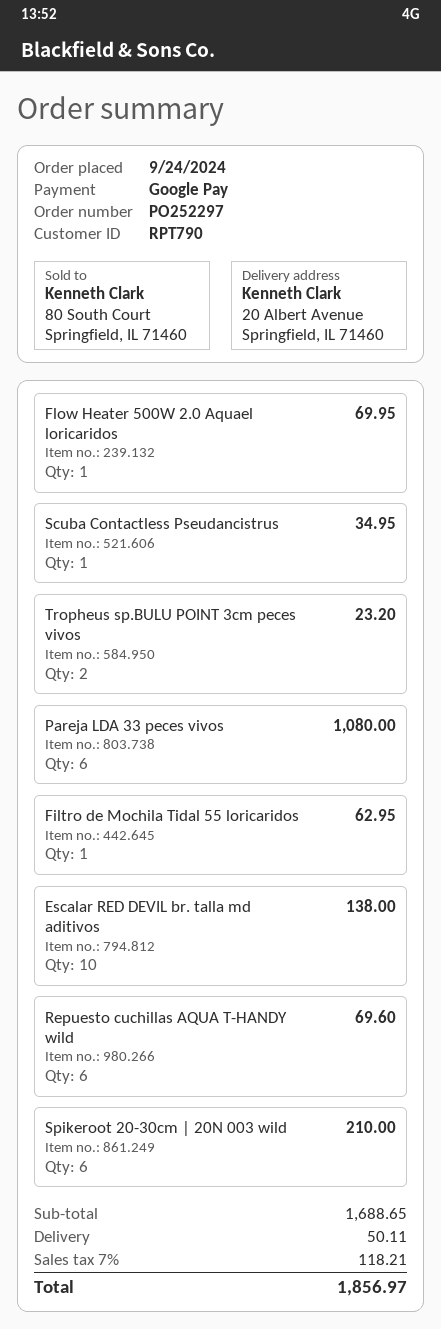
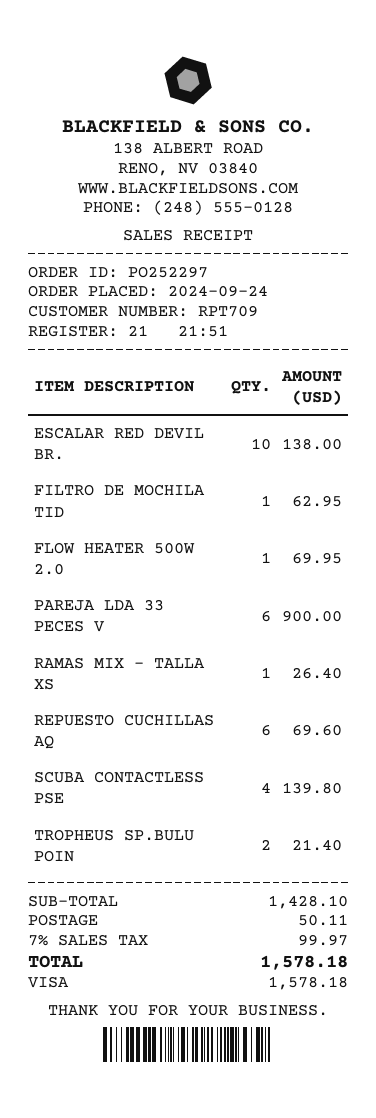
customer number: RPT790 -> RPT709
payment method: Google Pay -> Visa
Scuba Contactless Pseudancistrus: 1 for 34.95 -> 4 for 139.80
Tropheus sp.BULU POINT 3cm peces vivos: 2 for 23.20 -> 2 for 21.40
Pareja LDA 33 peces vivos: 6 for 1080.00 -> 6 for 900.00
Spikeroot 20-30cm | 20N 003 wild: 6 for 210.00 -> none
RAMAS MIX - TALLA XS: none -> 1 for 26.40
subtotal: 1688.65 -> 1428.10
tax: 7% = 118.21 -> 7% = 99.97
total: 1856.97 -> 1578.18

